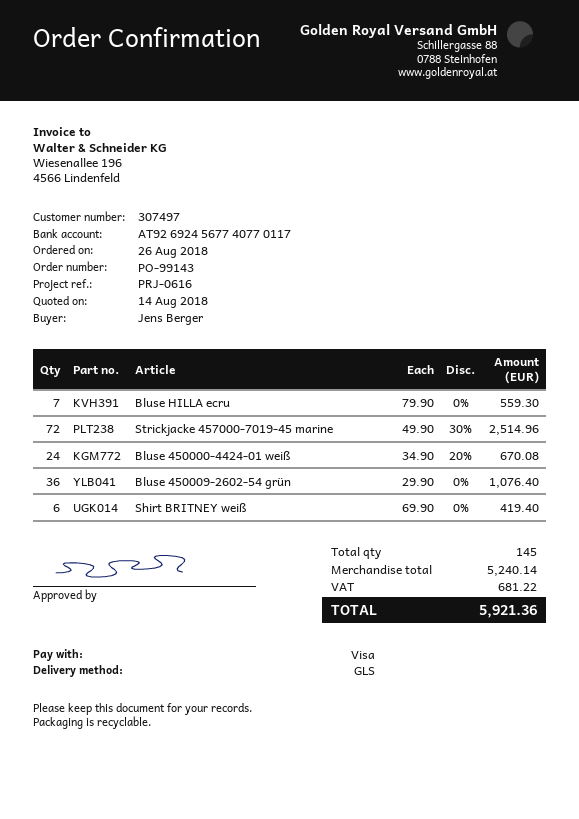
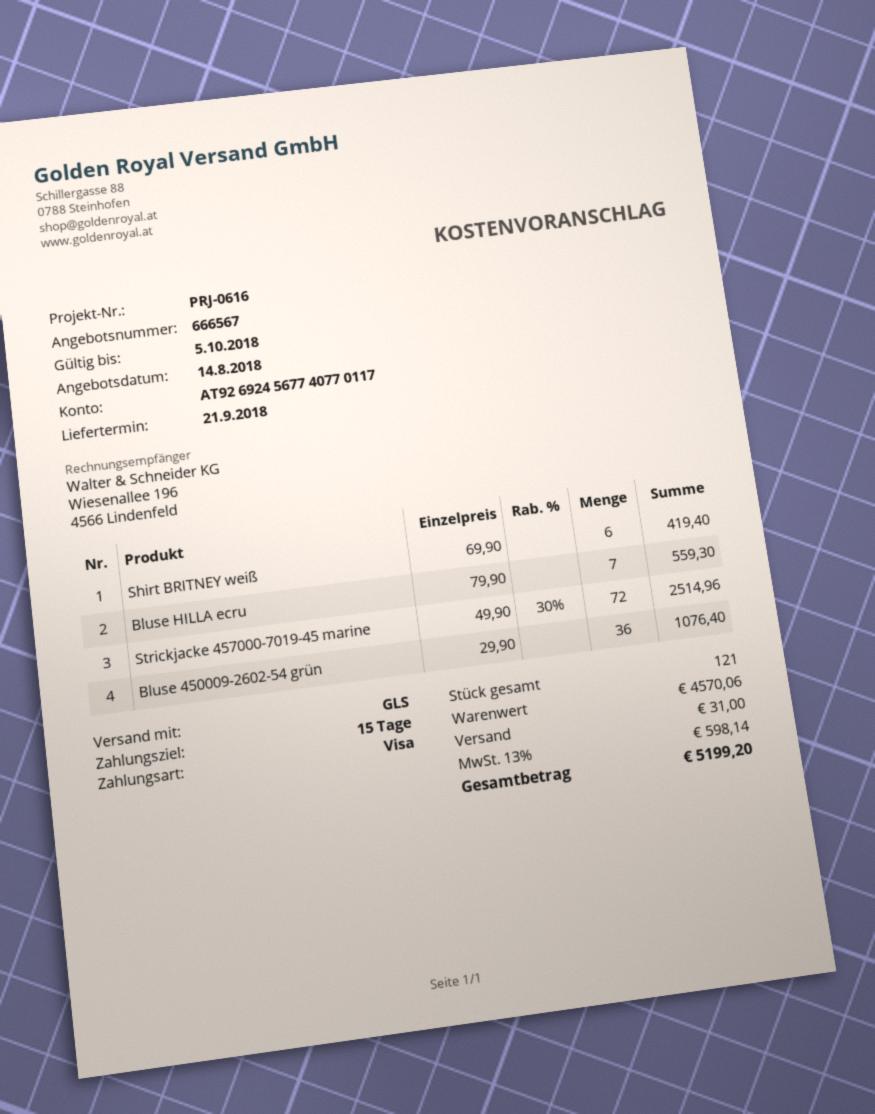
Bluse 450000-4424-01 weiß: 24 x 34.90 - 20% = 670.08 -> none
total quantity: 145 -> 121
subtotal: 5240.14 -> 4570.06
shipping: none -> 31.00
tax: 681.22 -> 598.14
total: 5921.36 -> 5199.20

